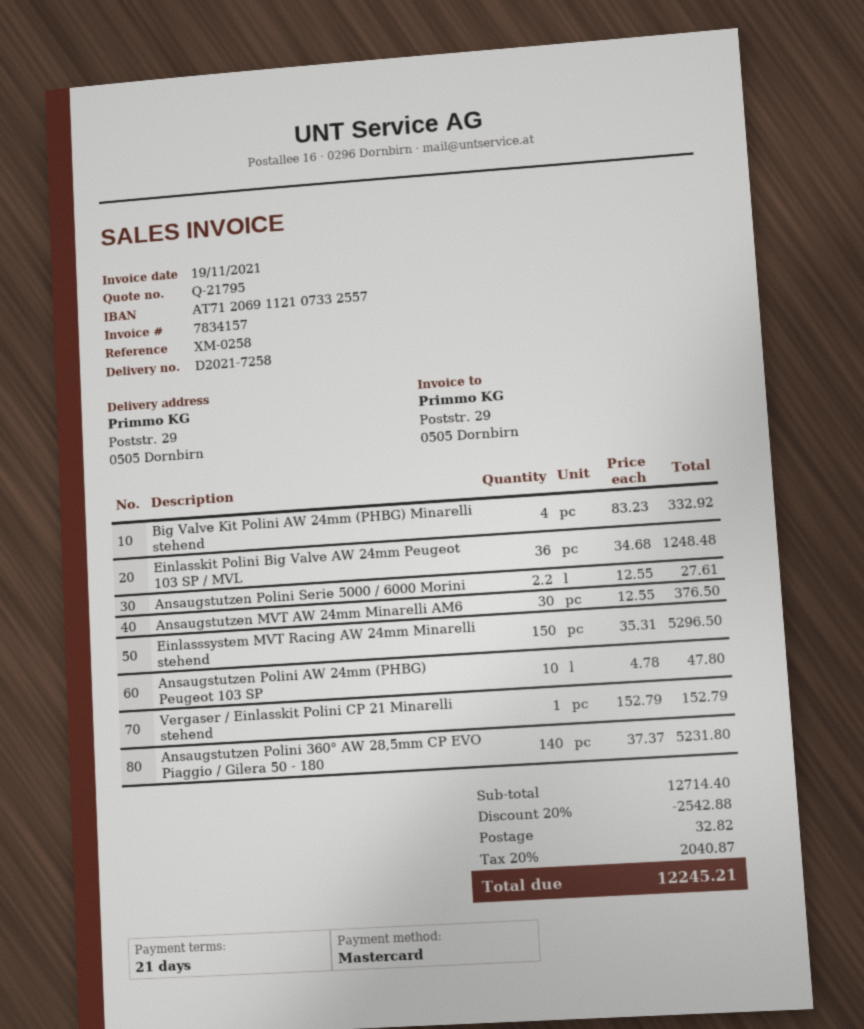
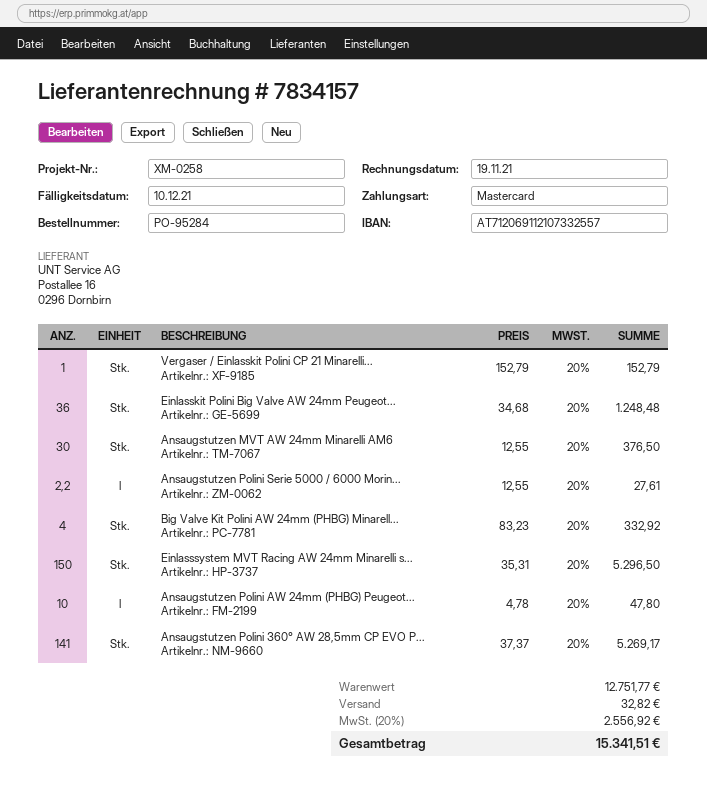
Ansaugstutzen Polini 360° AW 28,5mm CP EVO Piaggio / Gilera 50 - 180: 140 x 37.37 = 5231.80 -> 141 x 37.37 = 5269.17
subtotal: 12714.40 -> 12751.77
discount: 20% = 2542.88 -> none
tax: 20% = 2040.87 -> 20% = 2556.92
total: 12245.21 -> 15341.51

